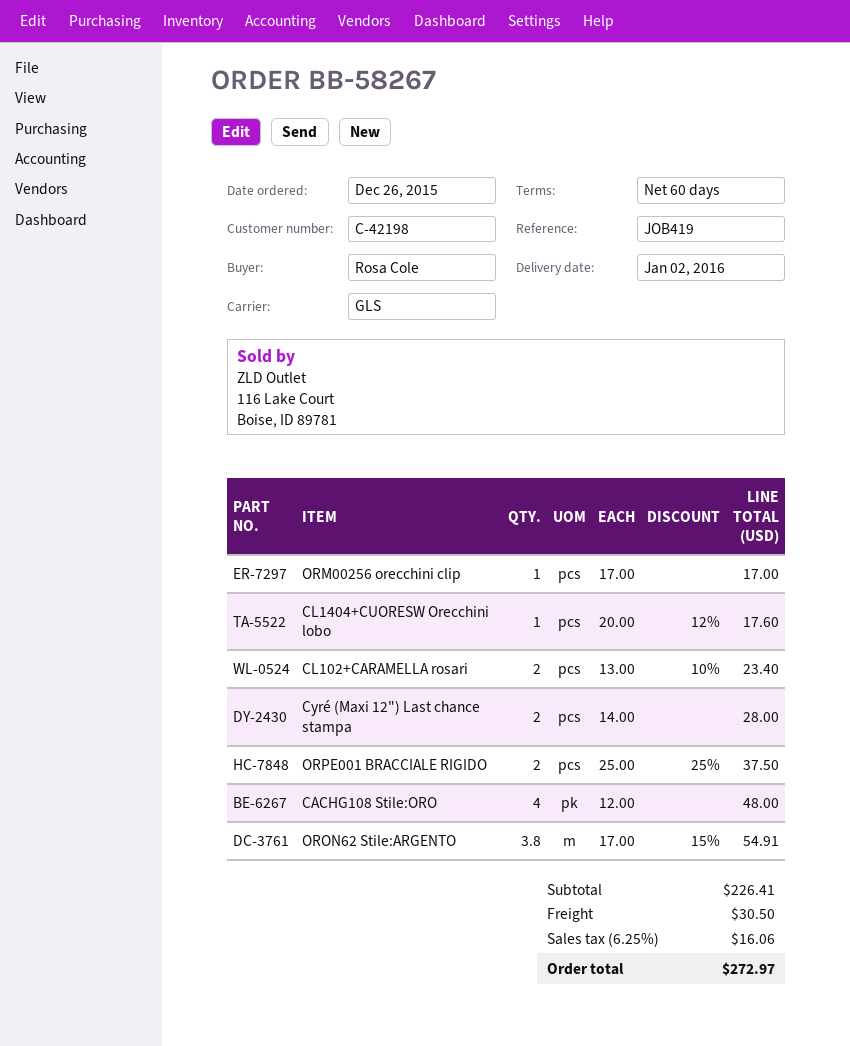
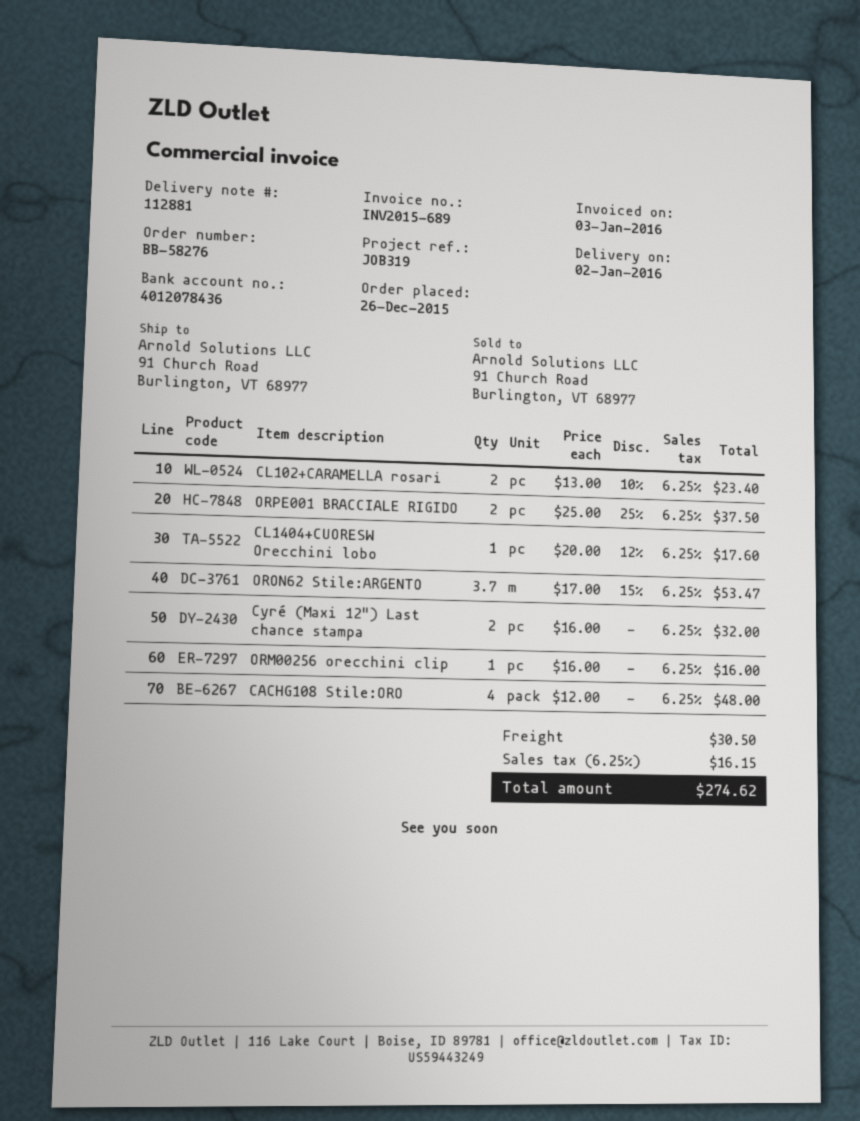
order number: BB-58267 -> BB-58276
reference: JOB419 -> JOB319
ORM00256 orecchini clip: 1 x 17.00 = 17.00 -> 1 x 16.00 = 16.00
Cyré (Maxi 12") Last chance stampa: 2 x 14.00 = 28.00 -> 2 x 16.00 = 32.00
ORON62 Stile:ARGENTO: 3.8 x 17.00 - 15% = 54.91 -> 3.7 x 17.00 - 15% = 53.47
tax: 6.25% = 16.06 -> 6.25% = 16.15
total: 272.97 -> 274.62

